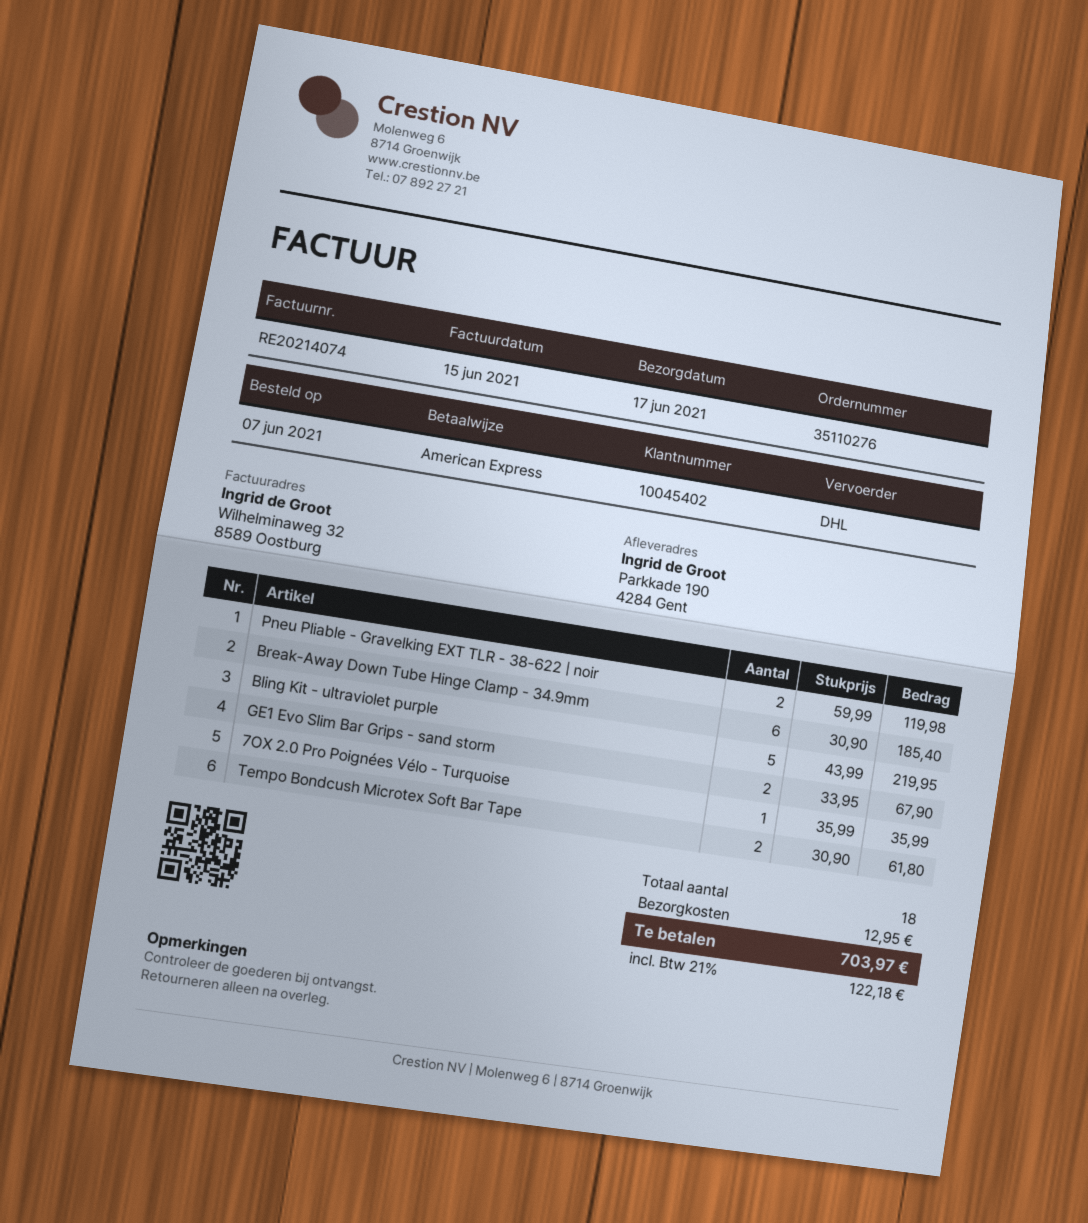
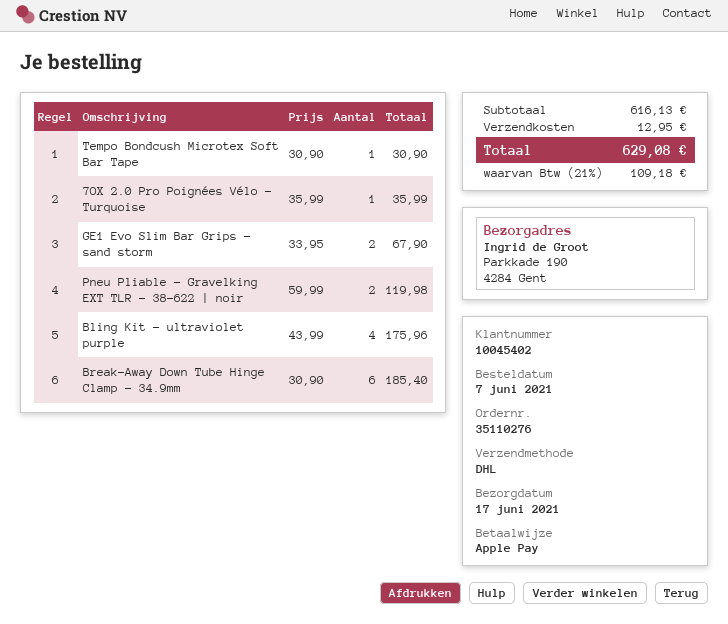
payment method: American Express -> Apple Pay
Bling Kit - ultraviolet purple: 5 x 43.99 = 219.95 -> 4 x 43.99 = 175.96
Tempo Bondcush Microtex Soft Bar Tape: 2 x 30.90 = 61.80 -> 1 x 30.90 = 30.90
tax: 21% = 122.18 -> 21% = 109.18
total: 703.97 -> 629.08

